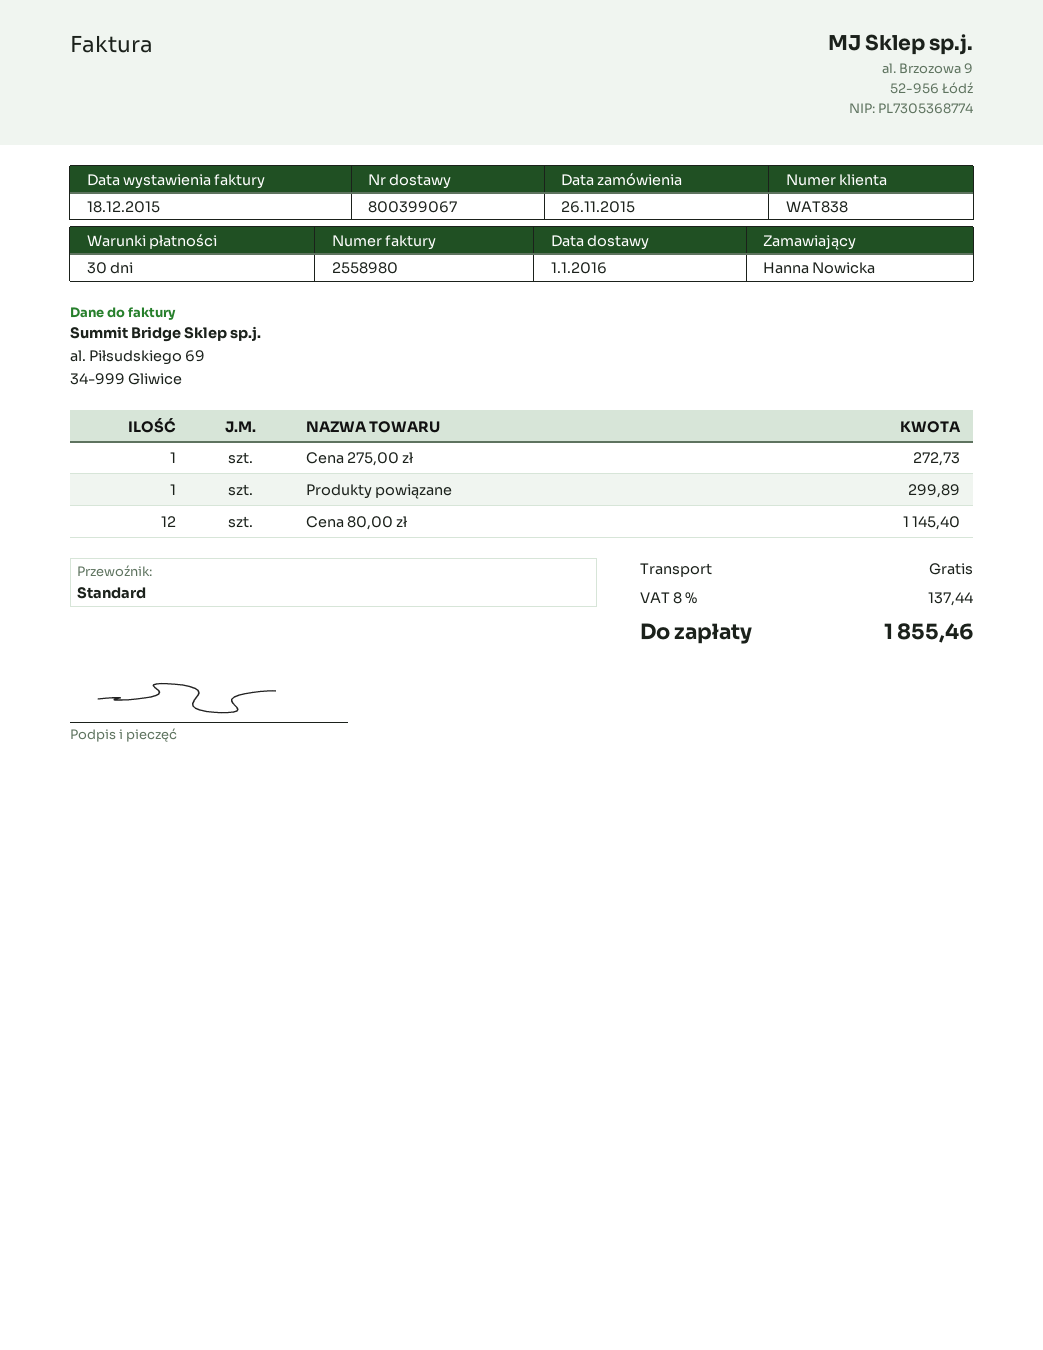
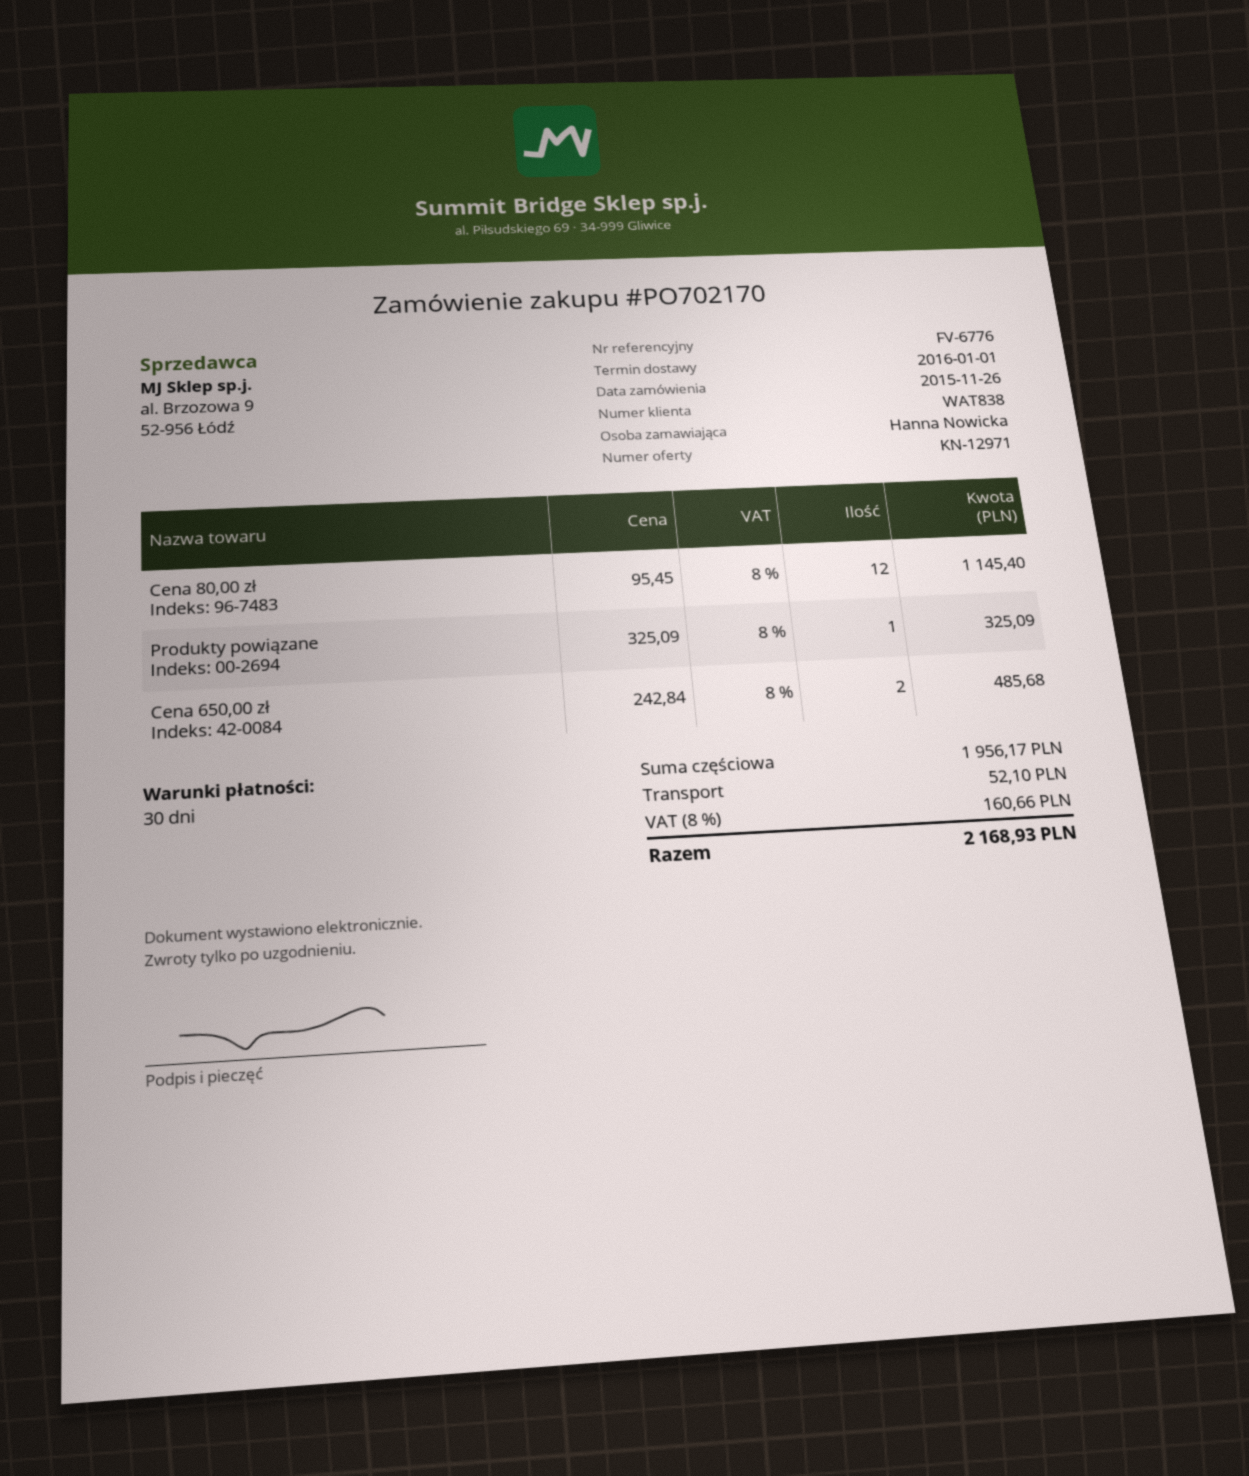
Cena 275,00 zł: 1 for 272.73 -> none
Produkty powiązane: 1 for 299.89 -> 1 for 325.09
Cena 650,00 zł: none -> 2 for 485.68
shipping: 0.00 -> 52.10
tax: 8% = 137.44 -> 8% = 160.66
total: 1855.46 -> 2168.93

